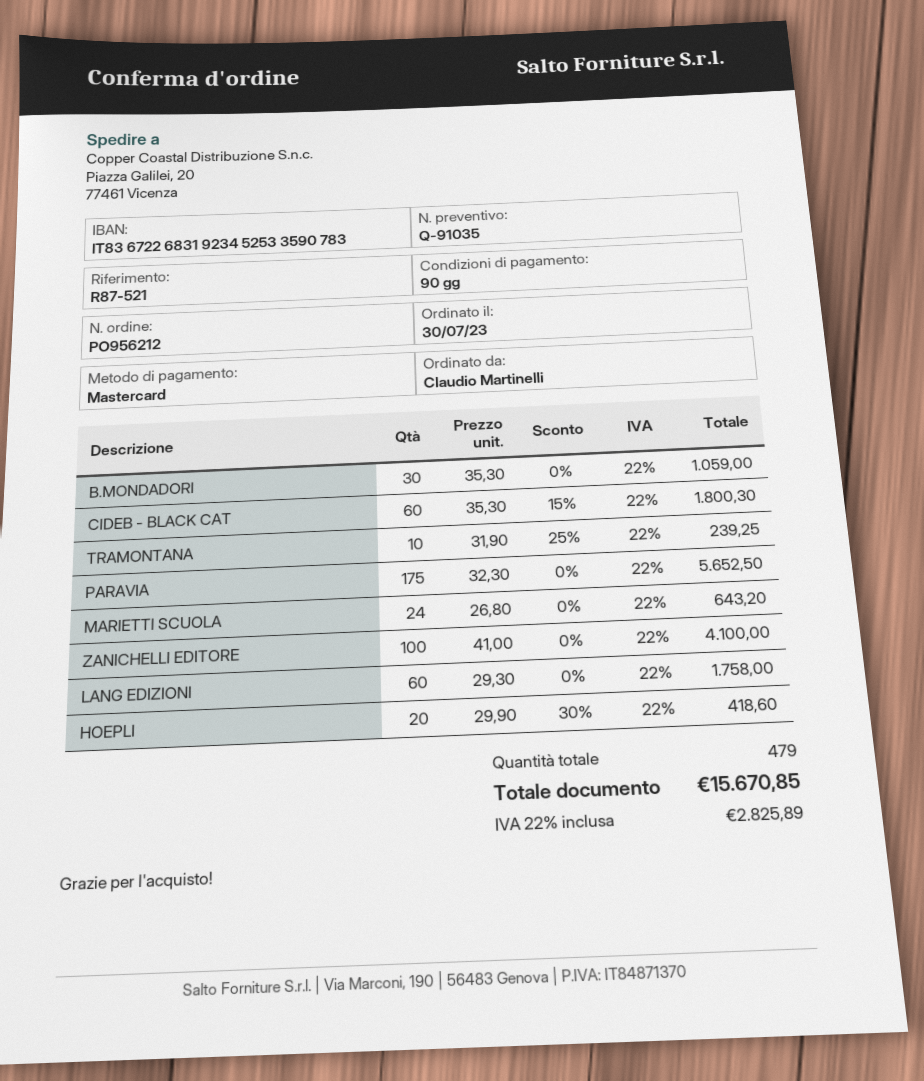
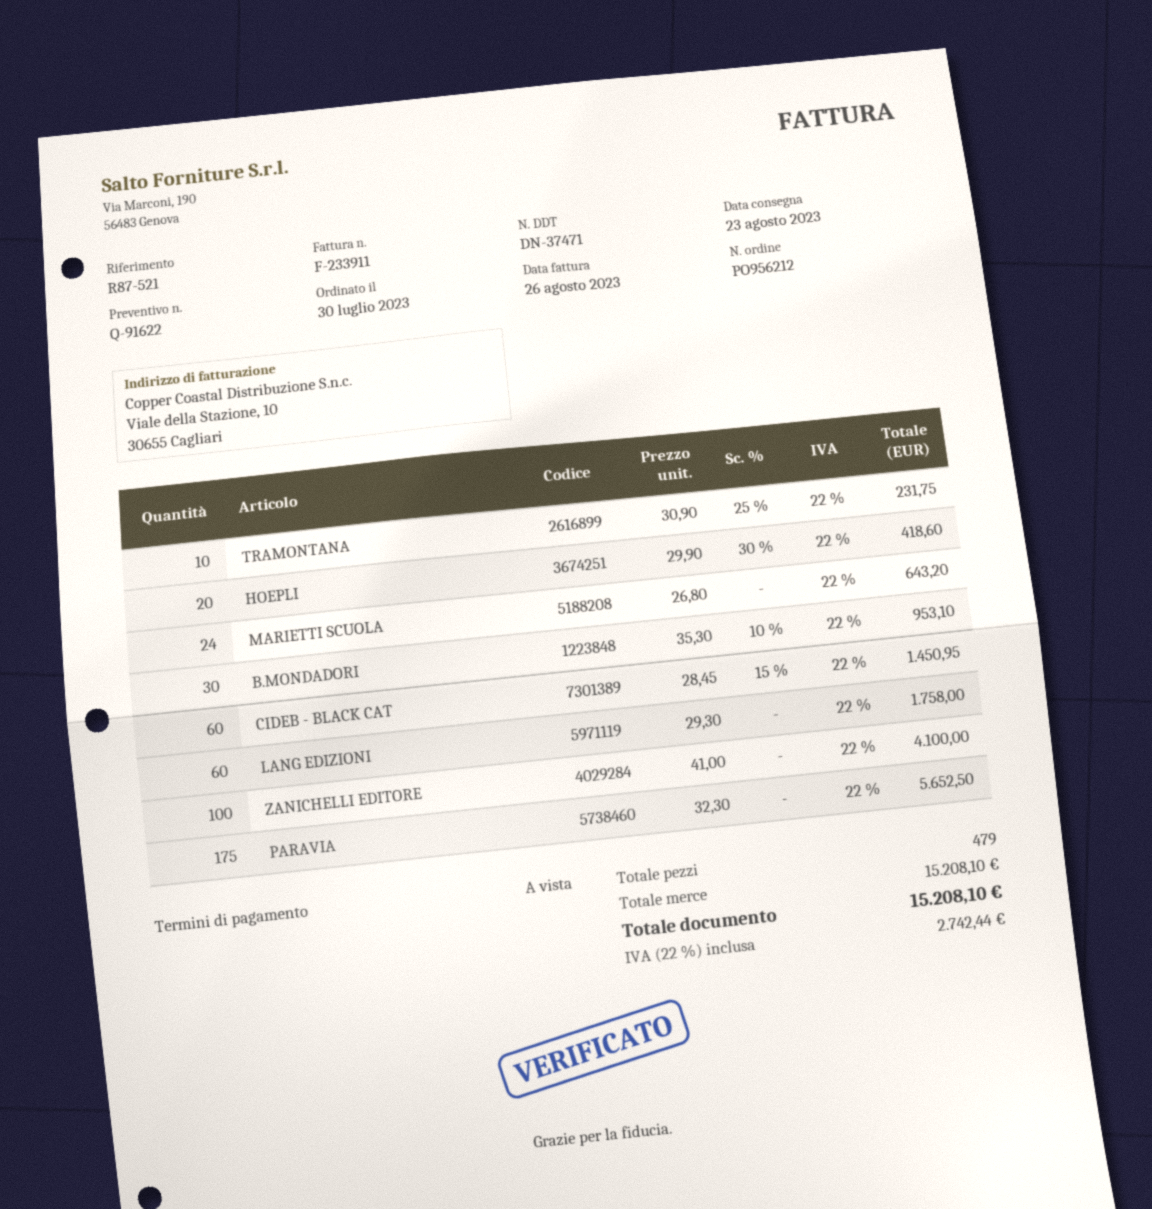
quote number: Q-91035 -> Q-91622
payment terms: 90 days -> on receipt
B.MONDADORI: 30 x 35.30 = 1059.00 -> 30 x 35.30 - 10% = 953.10
CIDEB - BLACK CAT: 60 x 35.30 - 15% = 1800.30 -> 60 x 28.45 - 15% = 1450.95
TRAMONTANA: 10 x 31.90 - 25% = 239.25 -> 10 x 30.90 - 25% = 231.75
tax: 22% = 2825.89 -> 22% = 2742.44
total: 15670.85 -> 15208.10

